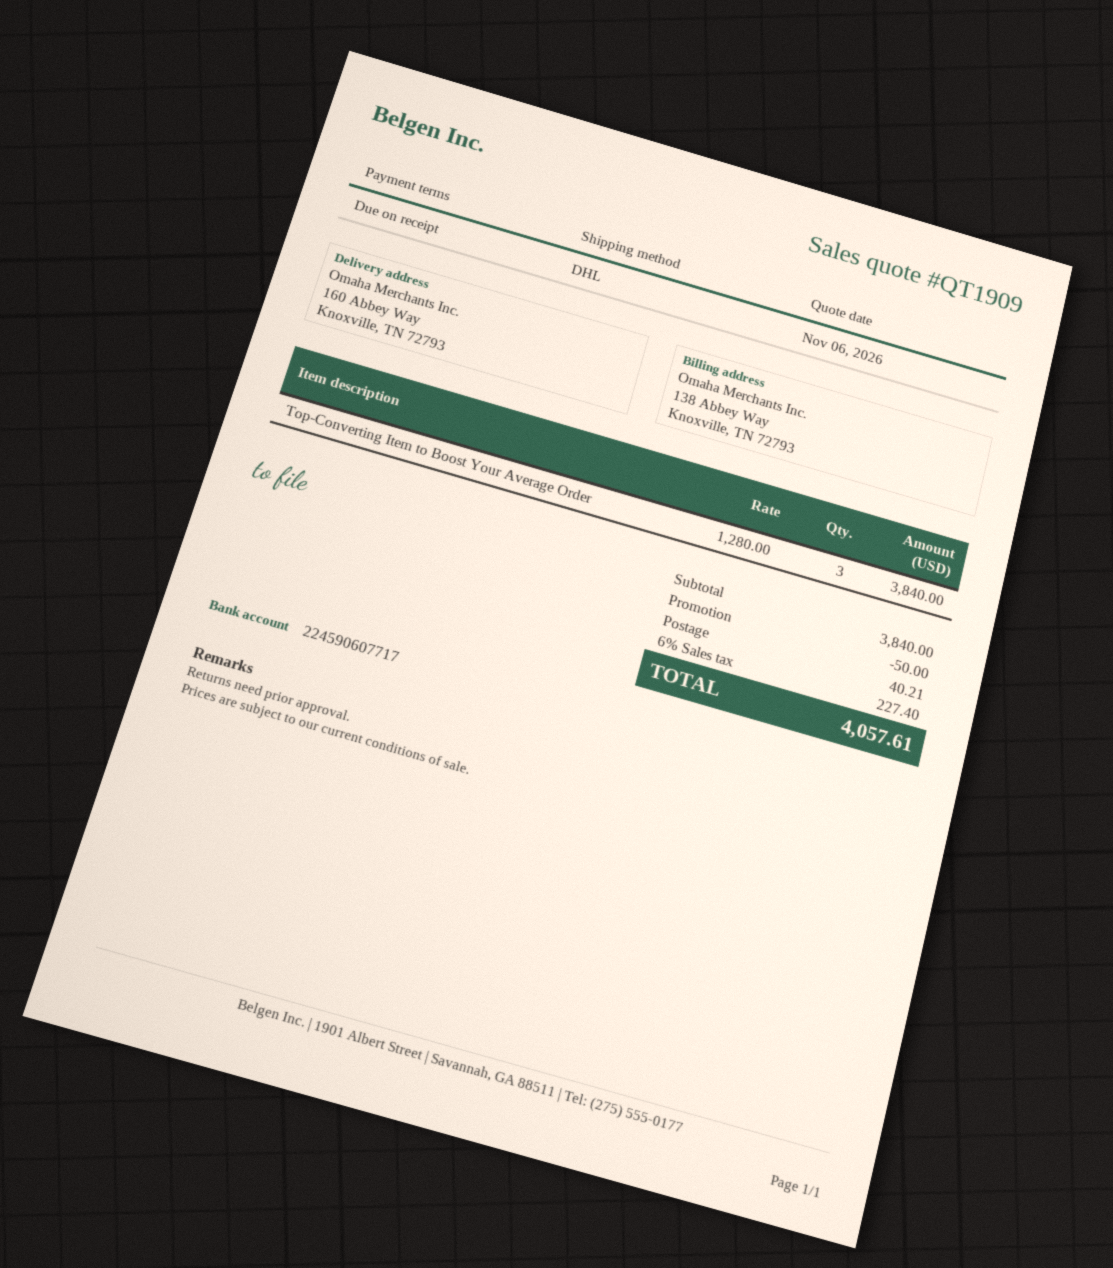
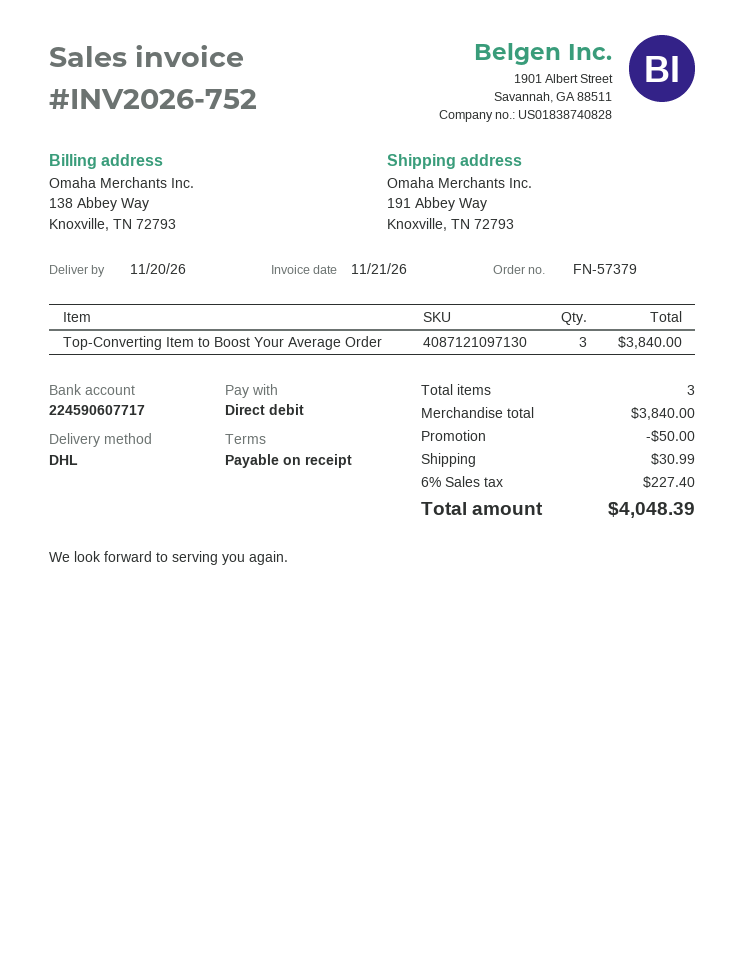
ship to: 160 Abbey Way, Knoxville, TN 72793 -> 191 Abbey Way, Knoxville, TN 72793
shipping: 40.21 -> 30.99
total: 4057.61 -> 4048.39

